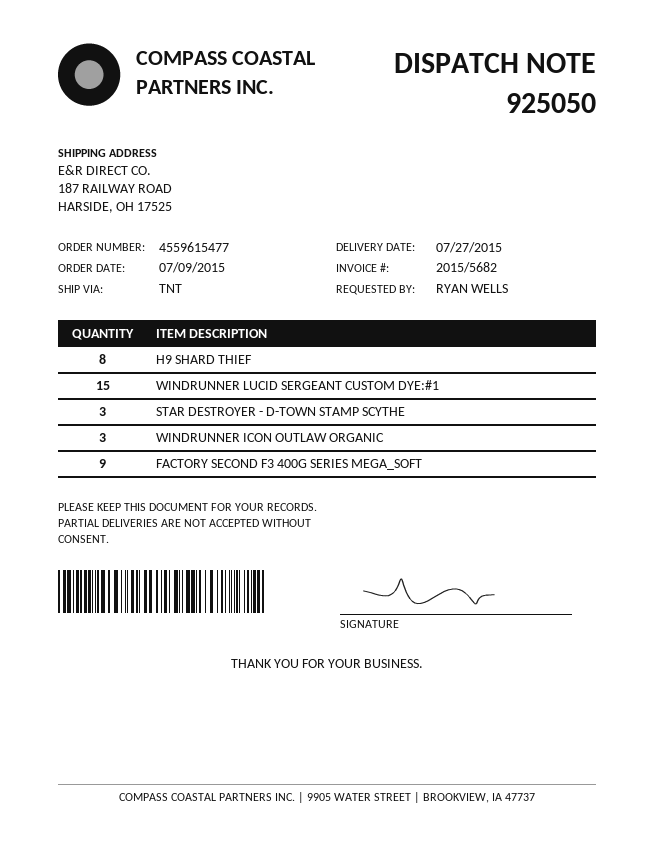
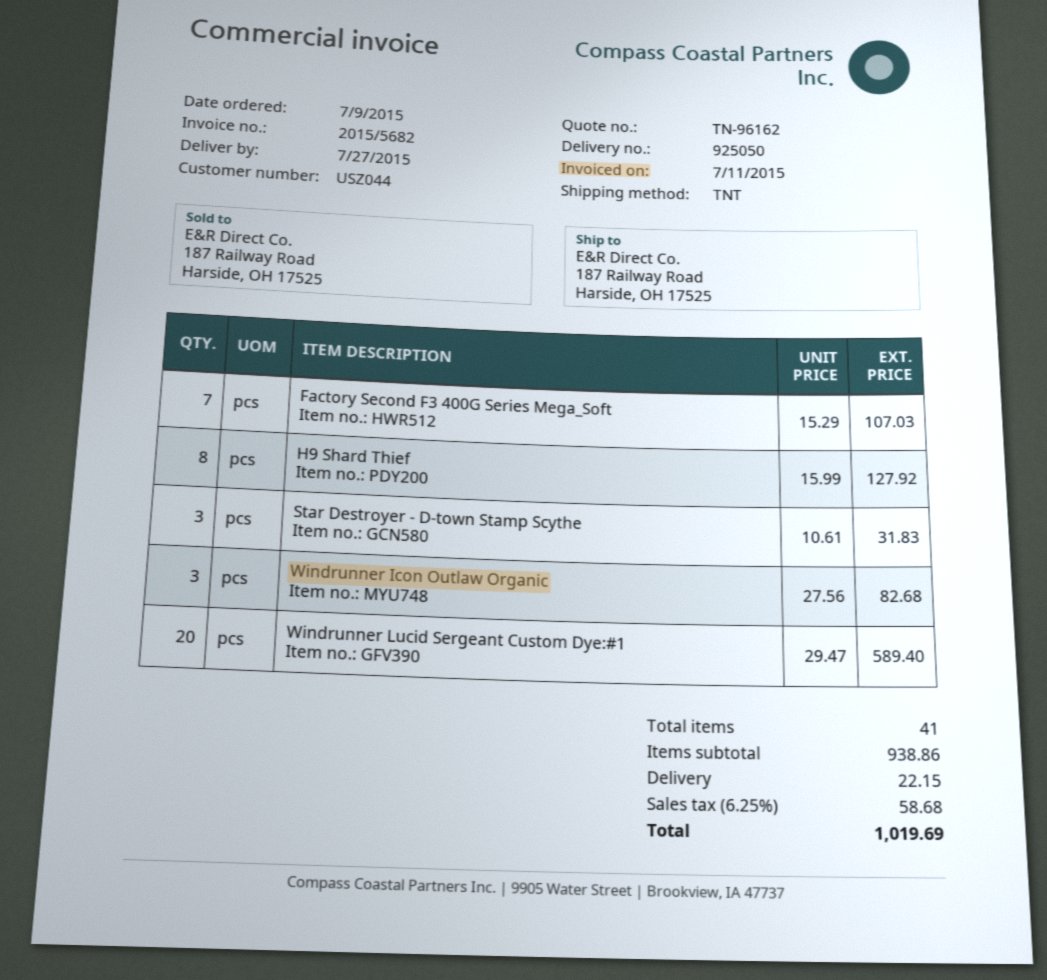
WINDRUNNER LUCID SERGEANT CUSTOM DYE:#1: 15 -> 20
FACTORY SECOND F3 400G SERIES MEGA_SOFT: 9 -> 7

